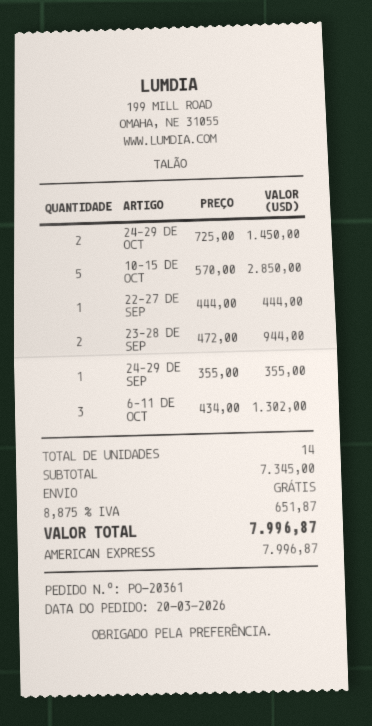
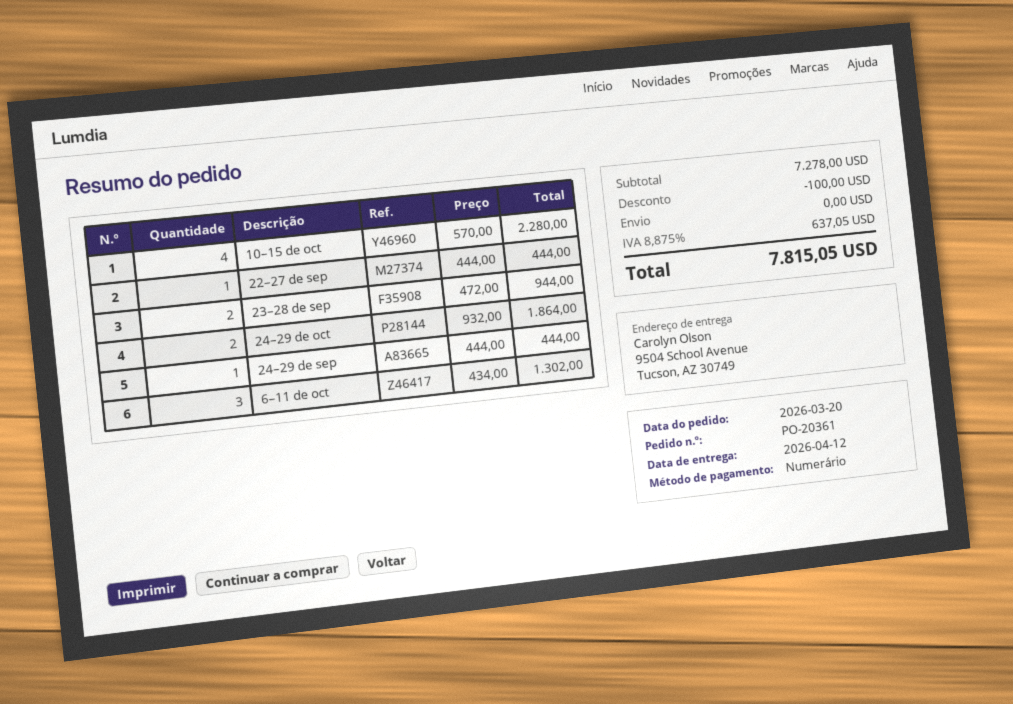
payment method: American Express -> cash
24–29 DE OCT: 2 x 725.00 = 1450.00 -> 2 x 932.00 = 1864.00
10–15 DE OCT: 5 x 570.00 = 2850.00 -> 4 x 570.00 = 2280.00
24–29 DE SEP: 1 x 355.00 = 355.00 -> 1 x 444.00 = 444.00
subtotal: 7345.00 -> 7278.00
discount: none -> 100.00
tax: 8.875% = 651.87 -> 8.875% = 637.05
total: 7996.87 -> 7815.05

